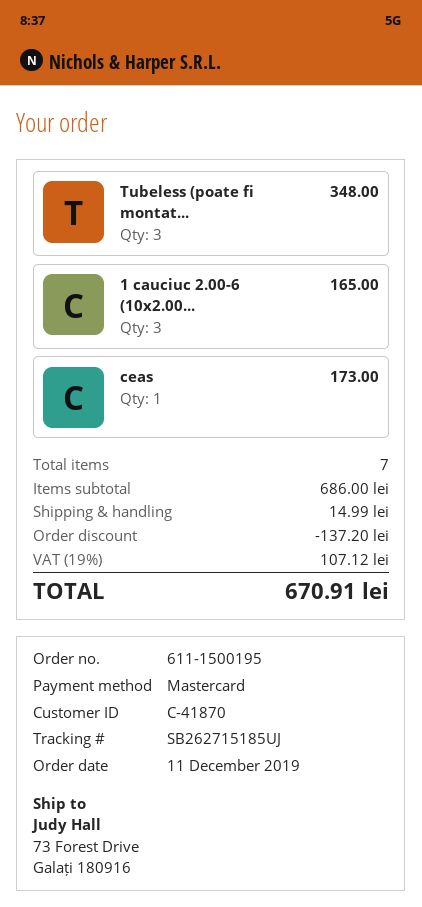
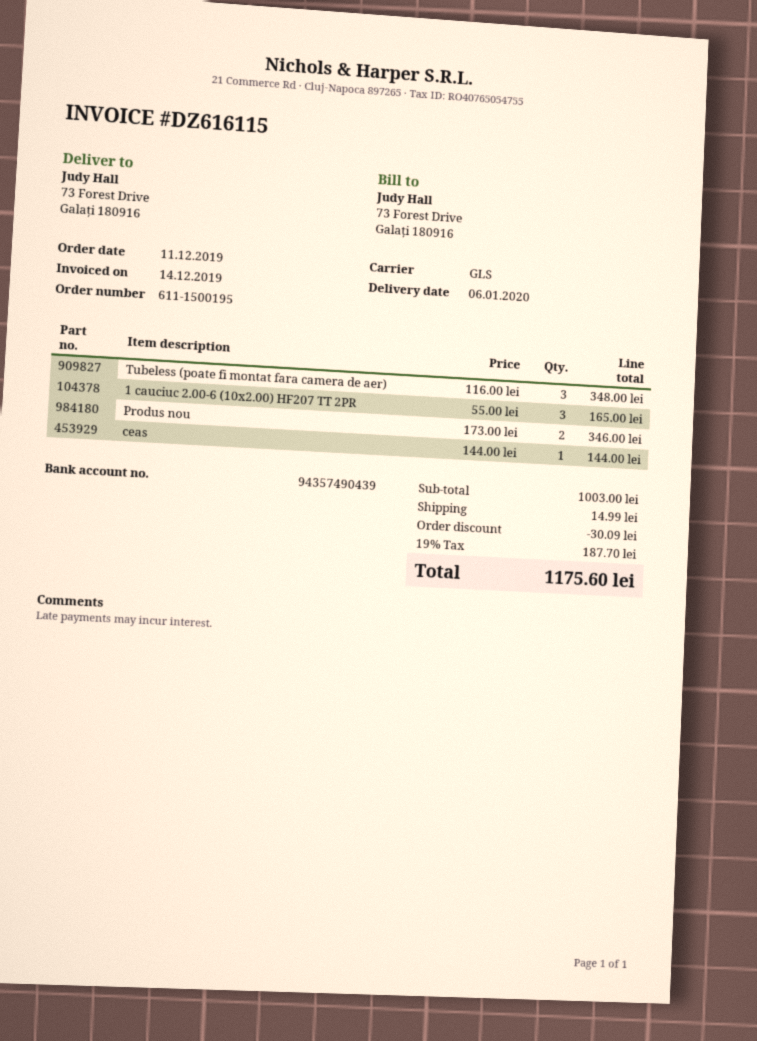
ceas: 1 for 173.00 -> 1 for 144.00
Produs nou: none -> 2 for 346.00
subtotal: 686.00 -> 1003.00
discount: 137.20 -> 30.09
tax: 19% = 107.12 -> 19% = 187.70
total: 670.91 -> 1175.60

